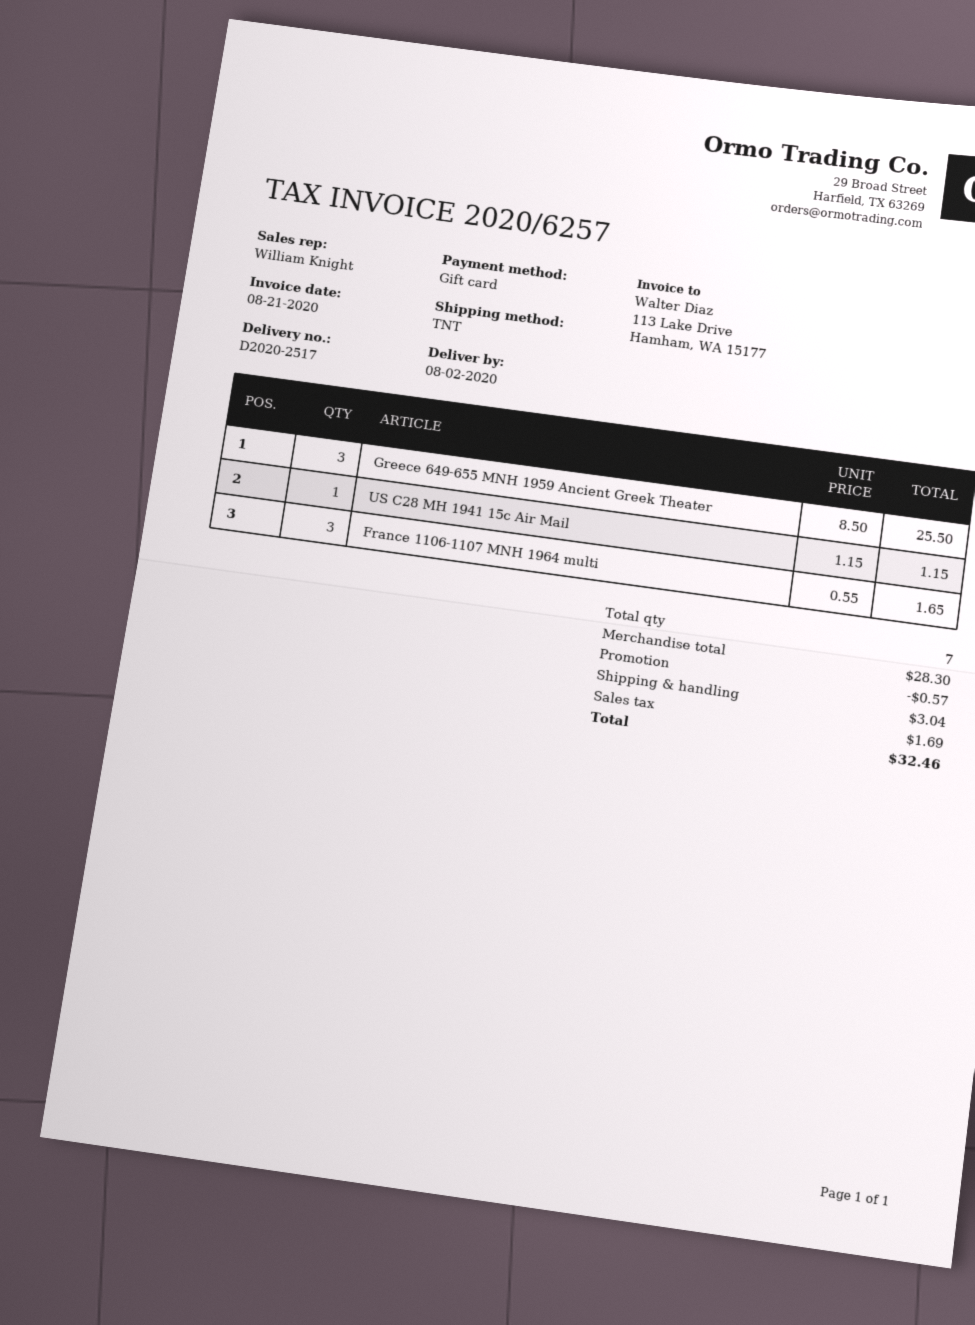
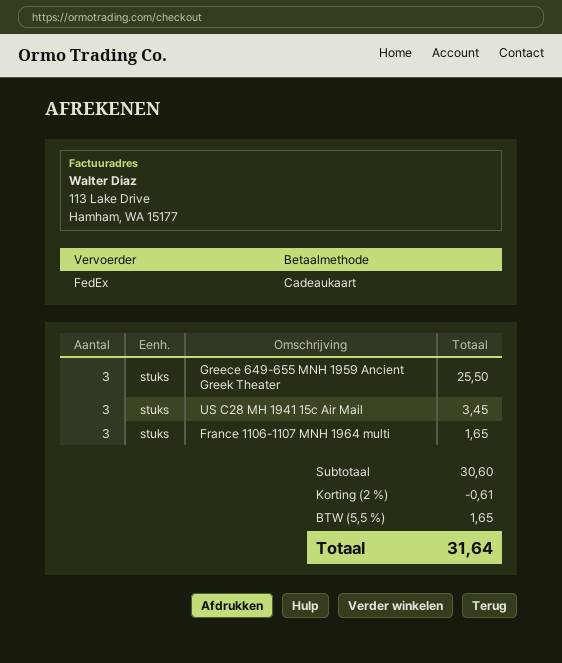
shipping method: TNT -> FedEx
US C28 MH 1941 15c Air Mail: 1 for 1.15 -> 3 for 3.45
subtotal: 28.30 -> 30.60
discount: 0.57 -> 0.61
shipping: 3.04 -> none
tax: 1.69 -> 1.65
total: 32.46 -> 31.64

